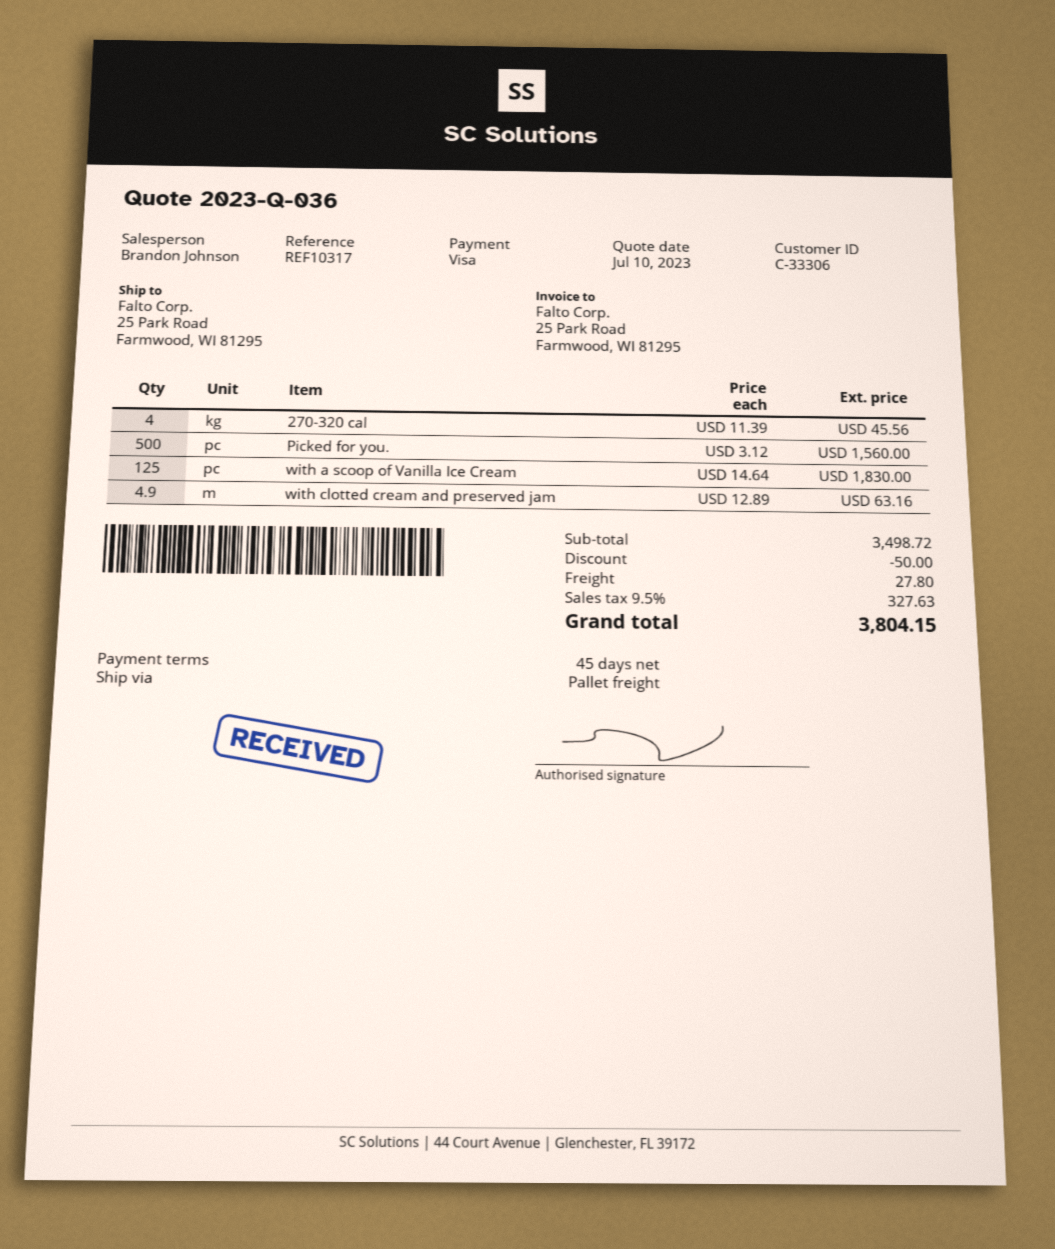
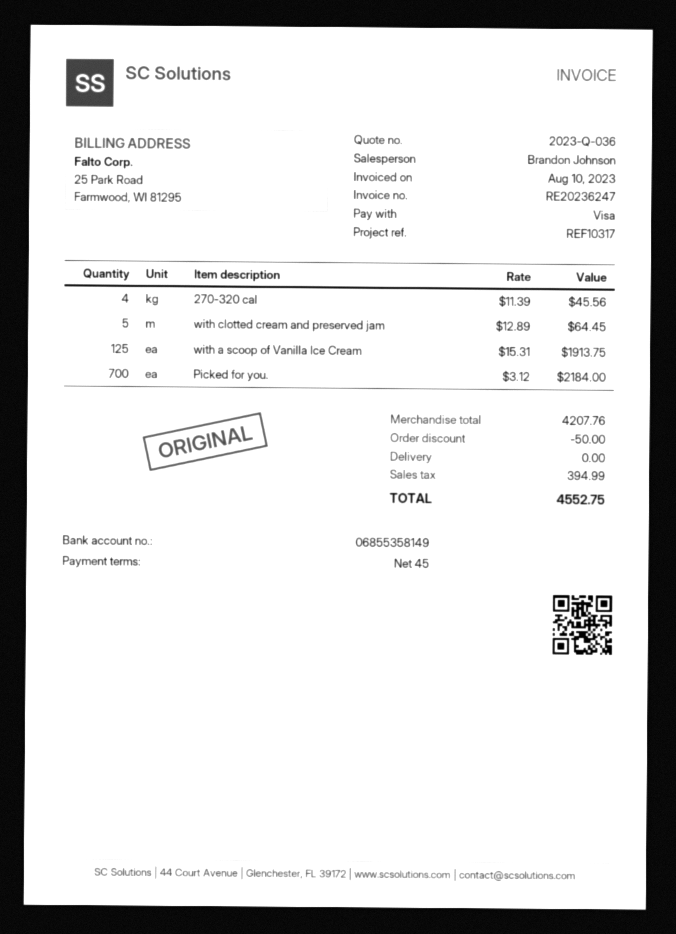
Picked for you.: 500 x 3.12 = 1560.00 -> 700 x 3.12 = 2184.00
with a scoop of Vanilla Ice Cream: 125 x 14.64 = 1830.00 -> 125 x 15.31 = 1913.75
with clotted cream and preserved jam: 4.9 x 12.89 = 63.16 -> 5 x 12.89 = 64.45
subtotal: 3498.72 -> 4207.76
shipping: 27.80 -> 0.00
tax: 327.63 -> 394.99
total: 3804.15 -> 4552.75

